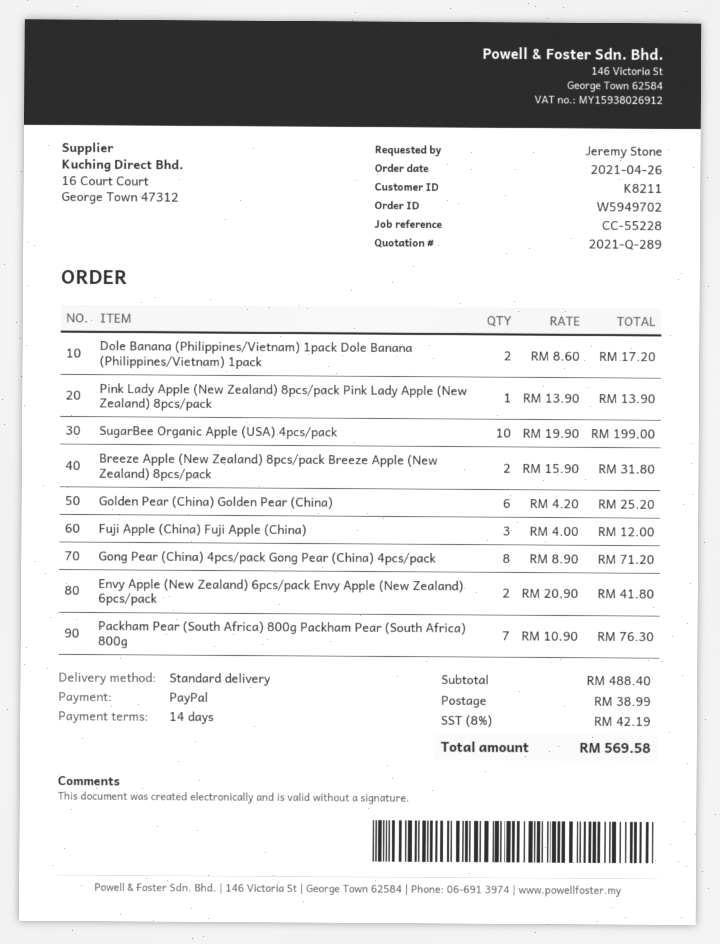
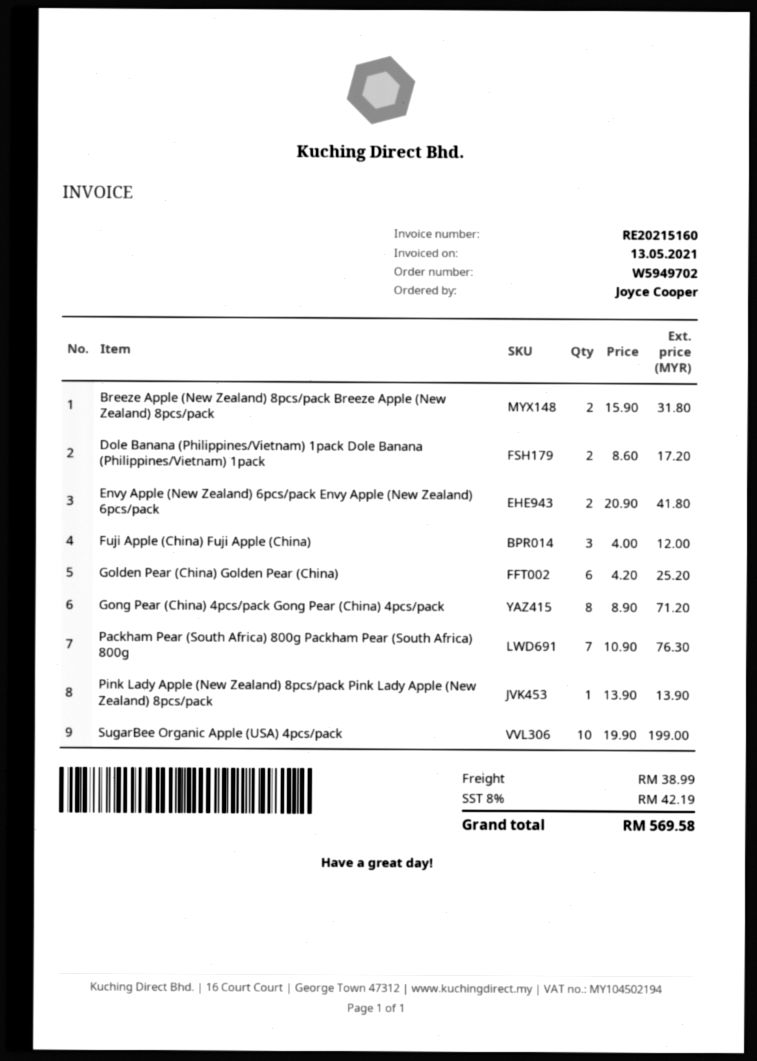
ordered by: Jeremy Stone -> Joyce Cooper

